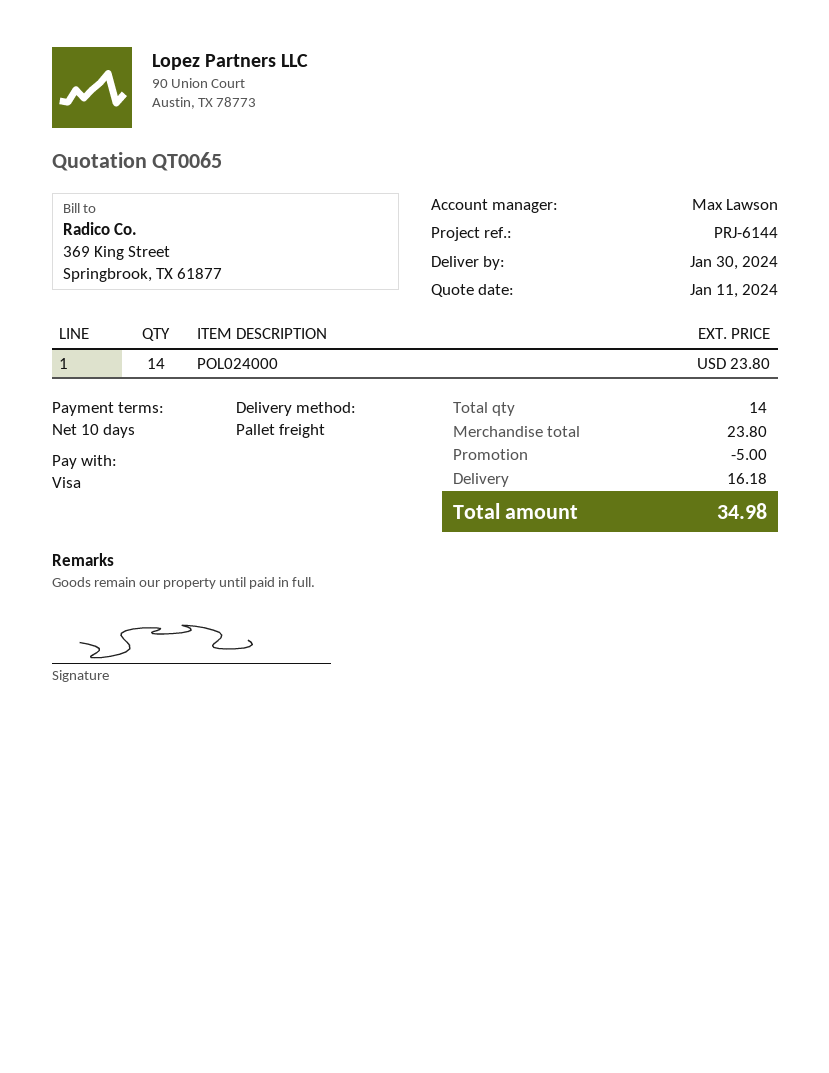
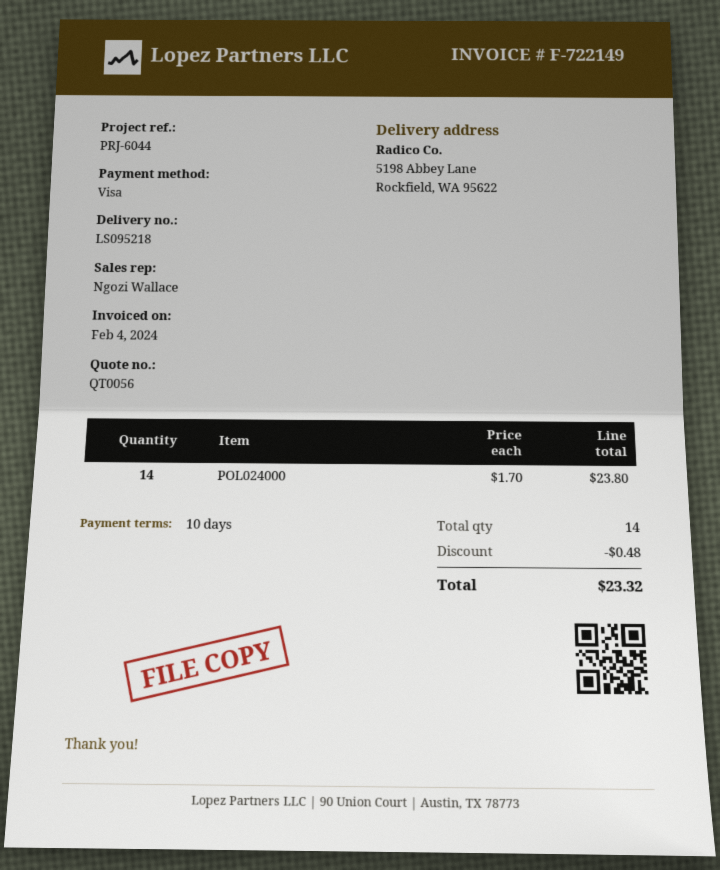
quote number: QT0065 -> QT0056
reference: PRJ-6144 -> PRJ-6044
sales rep: Max Lawson -> Ngozi Wallace
discount: 5.00 -> 0.48
shipping: 16.18 -> none
total: 34.98 -> 23.32

